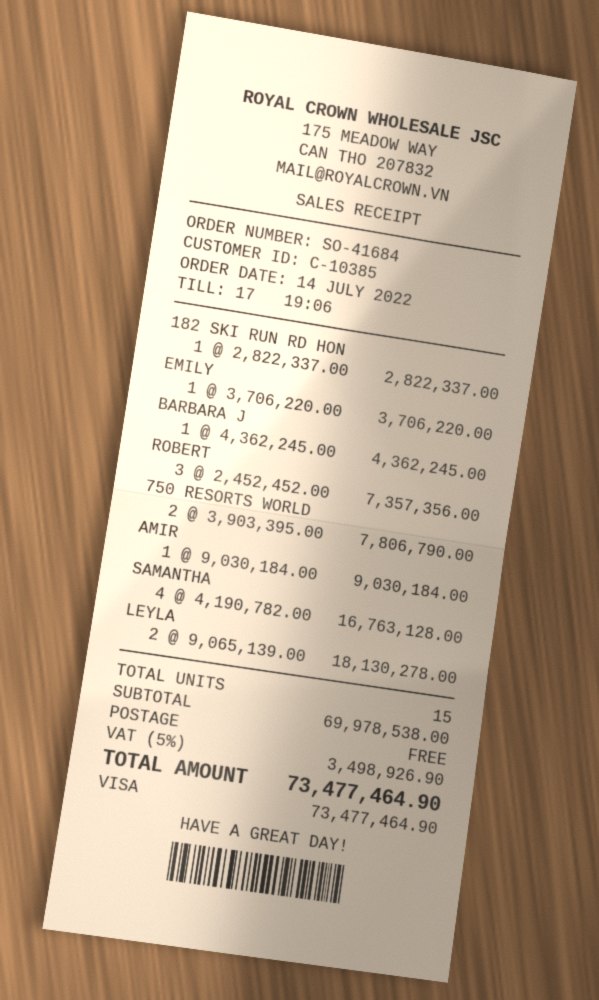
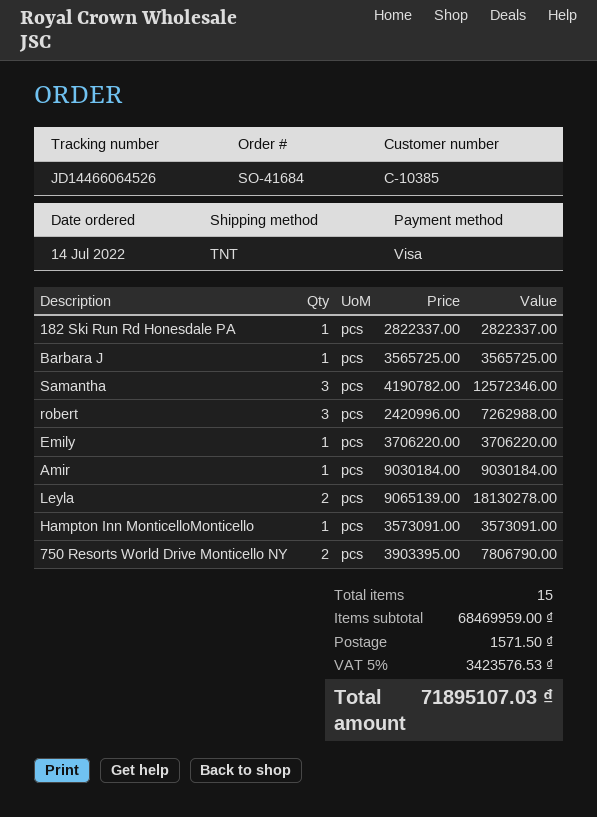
BARBARA J: 1 x 4362245.00 = 4362245.00 -> 1 x 3565725.00 = 3565725.00
ROBERT: 3 x 2452452.00 = 7357356.00 -> 3 x 2420996.00 = 7262988.00
SAMANTHA: 4 x 4190782.00 = 16763128.00 -> 3 x 4190782.00 = 12572346.00
Hampton Inn MonticelloMonticello: none -> 1 x 3573091.00 = 3573091.00
subtotal: 69978538.00 -> 68469959.00
shipping: 0.00 -> 1571.50
tax: 5% = 3498926.90 -> 5% = 3423576.53
total: 73477464.90 -> 71895107.03

